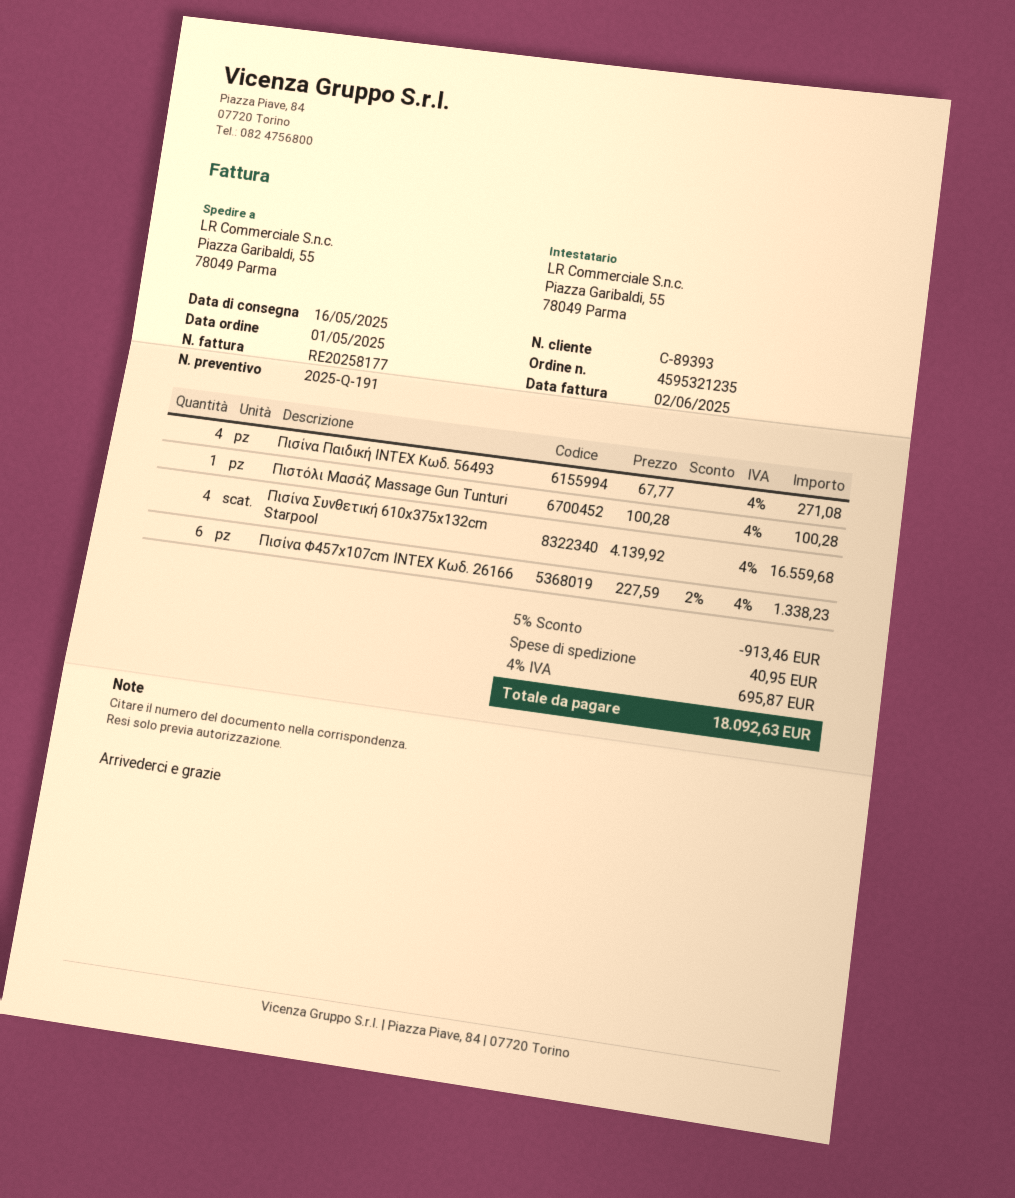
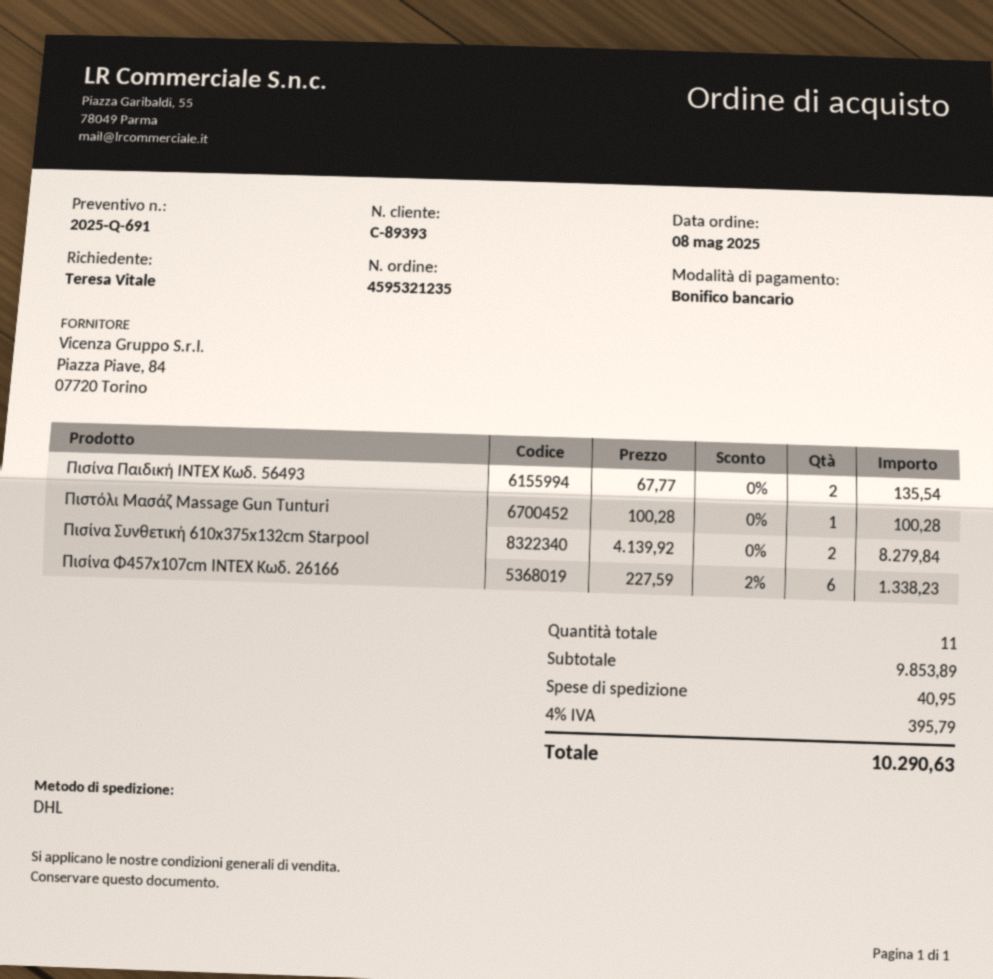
quote number: 2025-Q-191 -> 2025-Q-691
order date: 2025-05-01 -> 2025-05-08
Πισίνα Παιδική INTEX Κωδ. 56493: 4 x 67.77 = 271.08 -> 2 x 67.77 = 135.54
Πισίνα Συνθετική 610x375x132cm Starpool: 4 x 4139.92 = 16559.68 -> 2 x 4139.92 = 8279.84
discount: 5% = 913.46 -> none
tax: 4% = 695.87 -> 4% = 395.79
total: 18092.63 -> 10290.63

